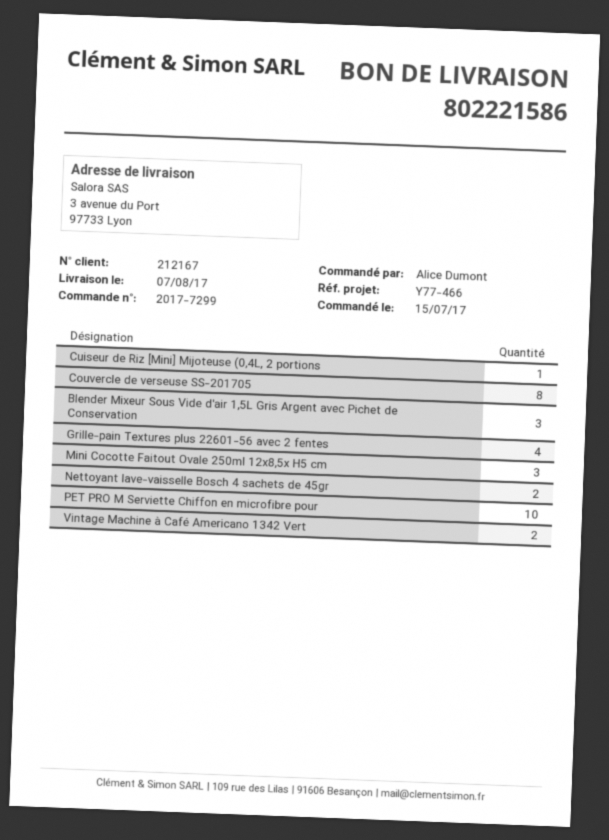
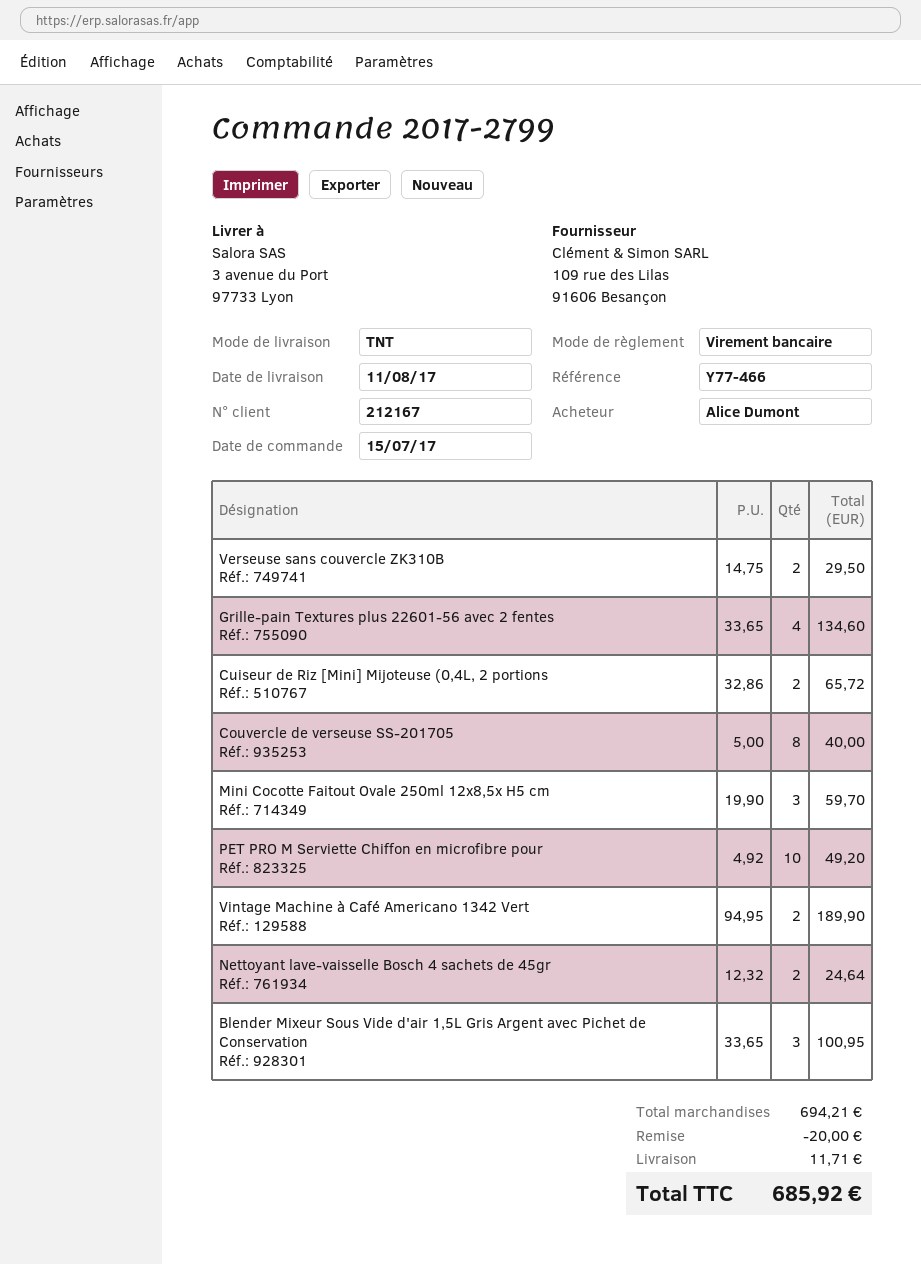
order number: 2017-7299 -> 2017-2799
delivery date: 2017-08-07 -> 2017-08-11
Cuiseur de Riz [Mini] Mijoteuse (0,4L, 2 portions: 1 -> 2
Verseuse sans couvercle ZK310B: none -> 2

